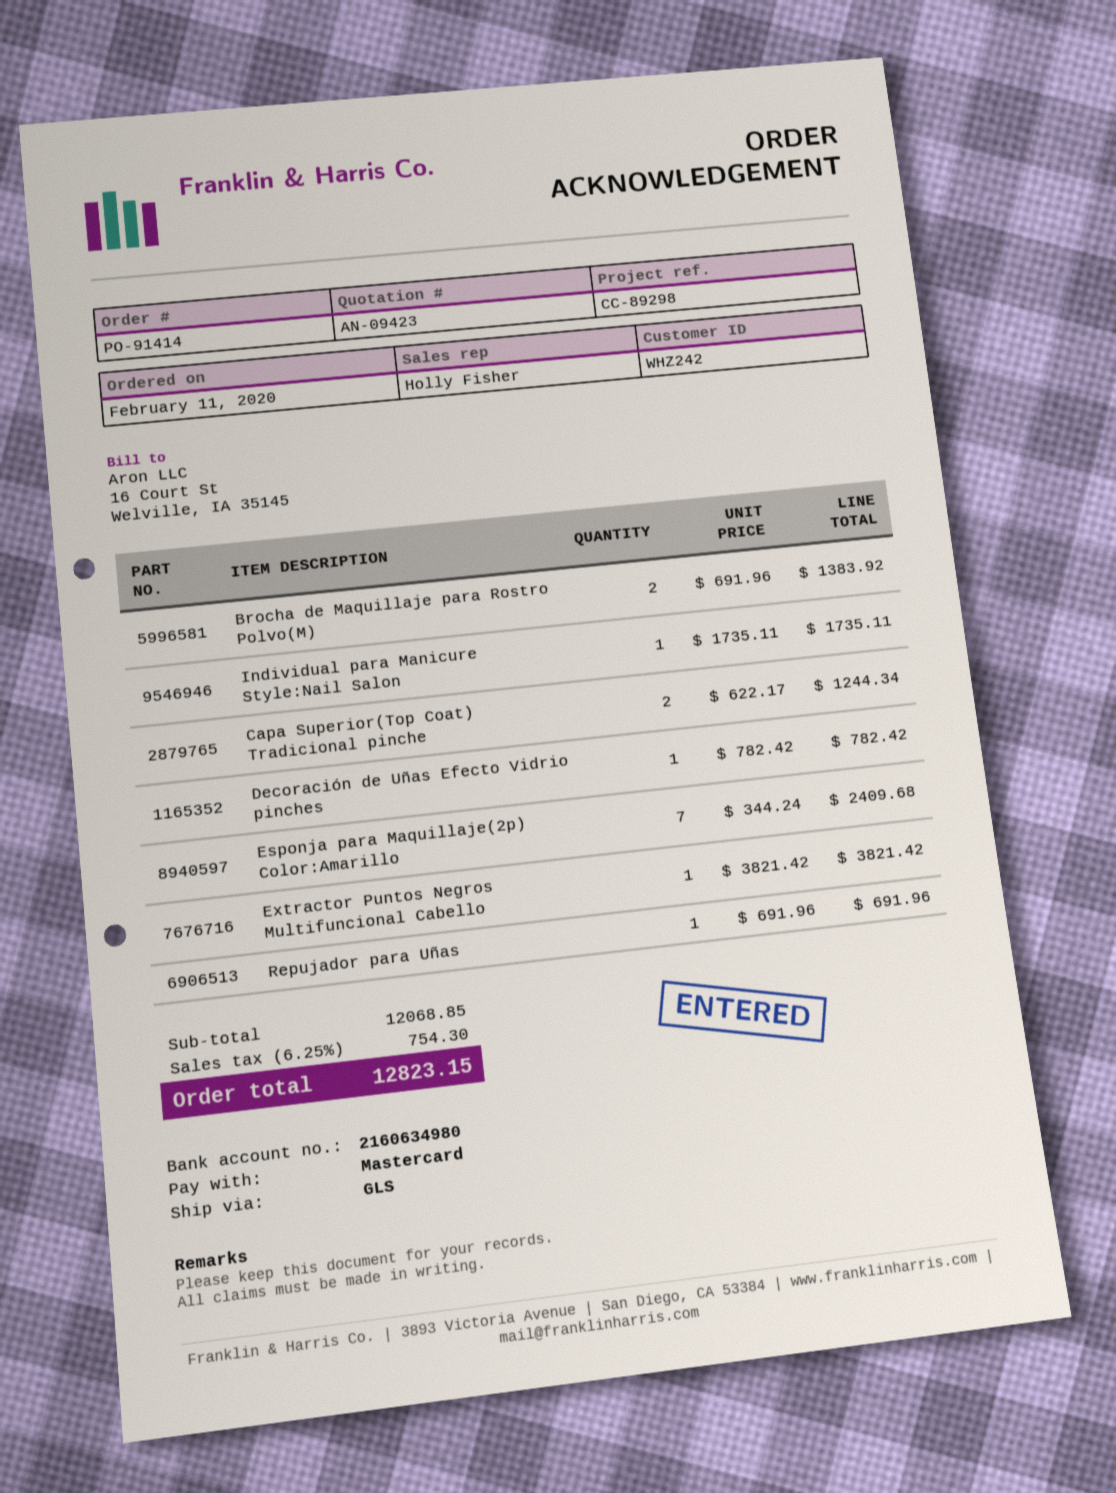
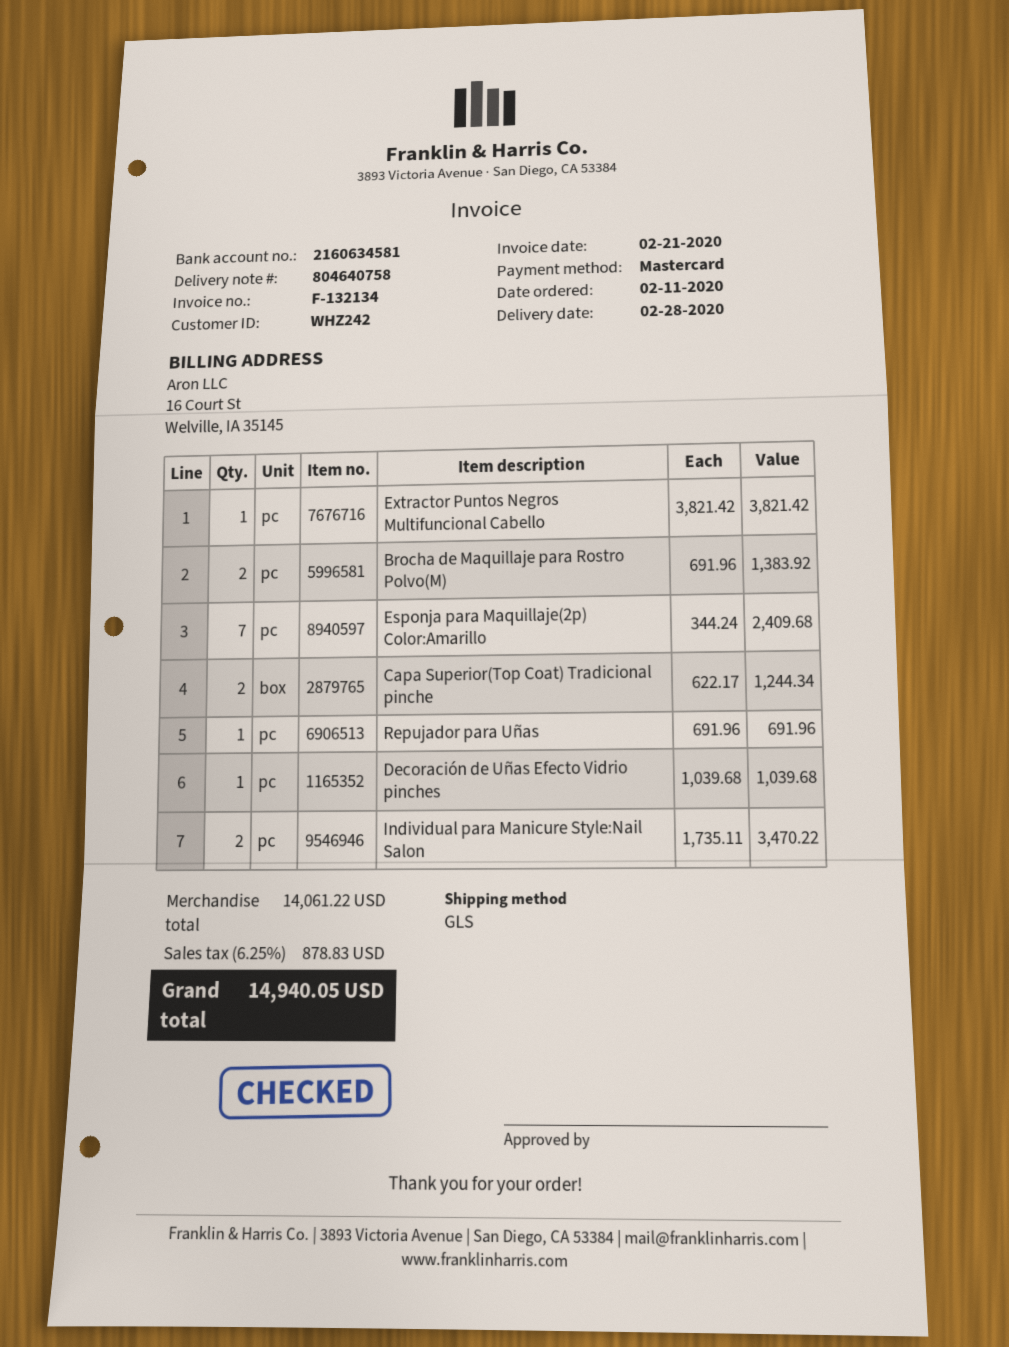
bank account: 2160634980 -> 2160634581
Individual para Manicure Style:Nail Salon: 1 x 1735.11 = 1735.11 -> 2 x 1735.11 = 3470.22
Decoración de Uñas Efecto Vidrio pinches: 1 x 782.42 = 782.42 -> 1 x 1039.68 = 1039.68
subtotal: 12068.85 -> 14061.22
tax: 6.25% = 754.30 -> 6.25% = 878.83
total: 12823.15 -> 14940.05

